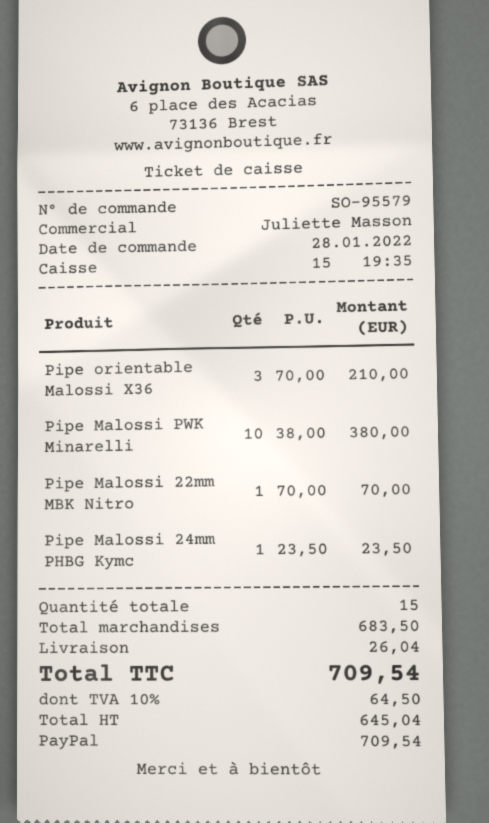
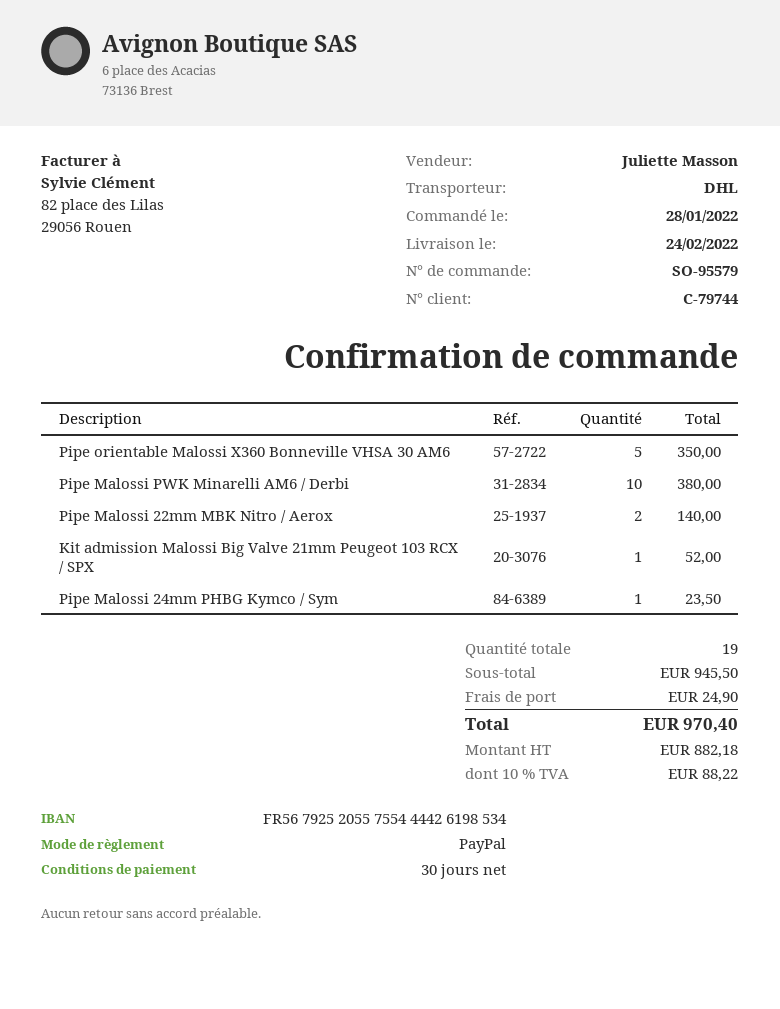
Pipe orientable Malossi X36: 3 for 210.00 -> 5 for 350.00
Pipe Malossi 22mm MBK Nitro: 1 for 70.00 -> 2 for 140.00
Kit admission Malossi Big Valve 21mm Peugeot 103 RCX / SPX: none -> 1 for 52.00
total quantity: 15 -> 19
subtotal: 683.50 -> 945.50
shipping: 26.04 -> 24.90
net: 645.04 -> 882.18
tax: 10% = 64.50 -> 10% = 88.22
total: 709.54 -> 970.40

